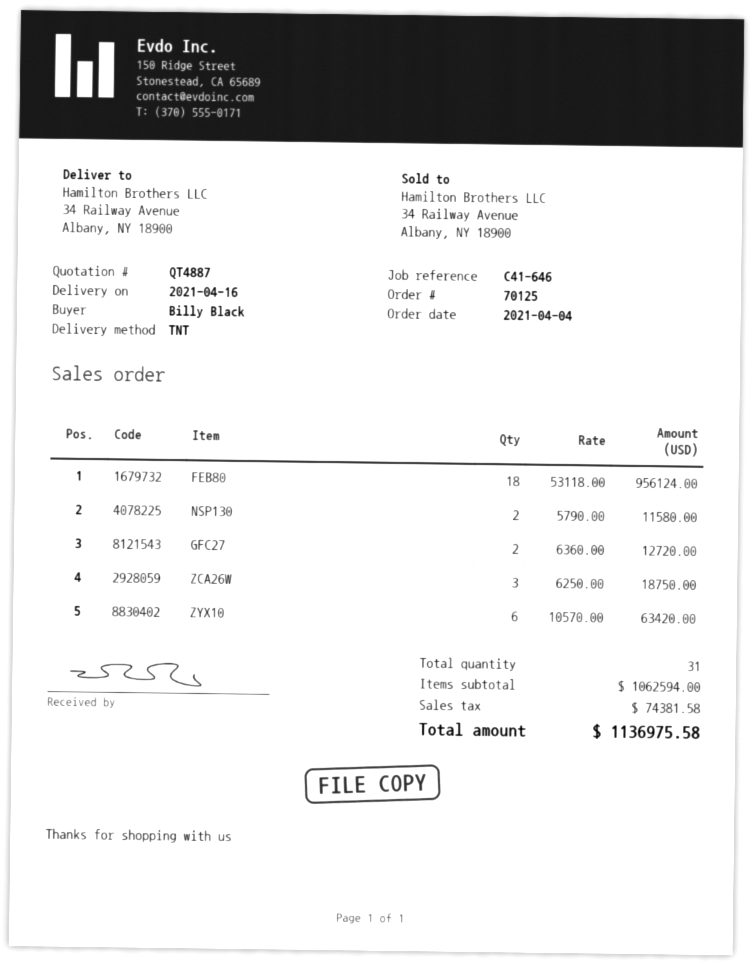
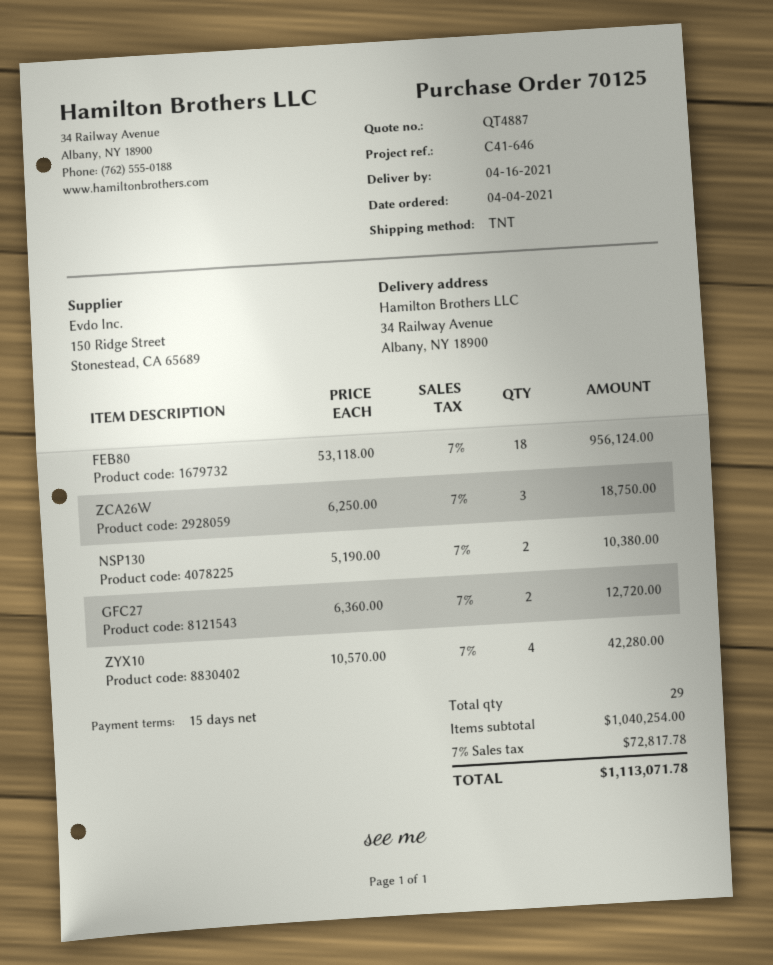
NSP130: 2 x 5790.00 = 11580.00 -> 2 x 5190.00 = 10380.00
ZYX10: 6 x 10570.00 = 63420.00 -> 4 x 10570.00 = 42280.00
total quantity: 31 -> 29
subtotal: 1062594.00 -> 1040254.00
tax: 74381.58 -> 72817.78
total: 1136975.58 -> 1113071.78

